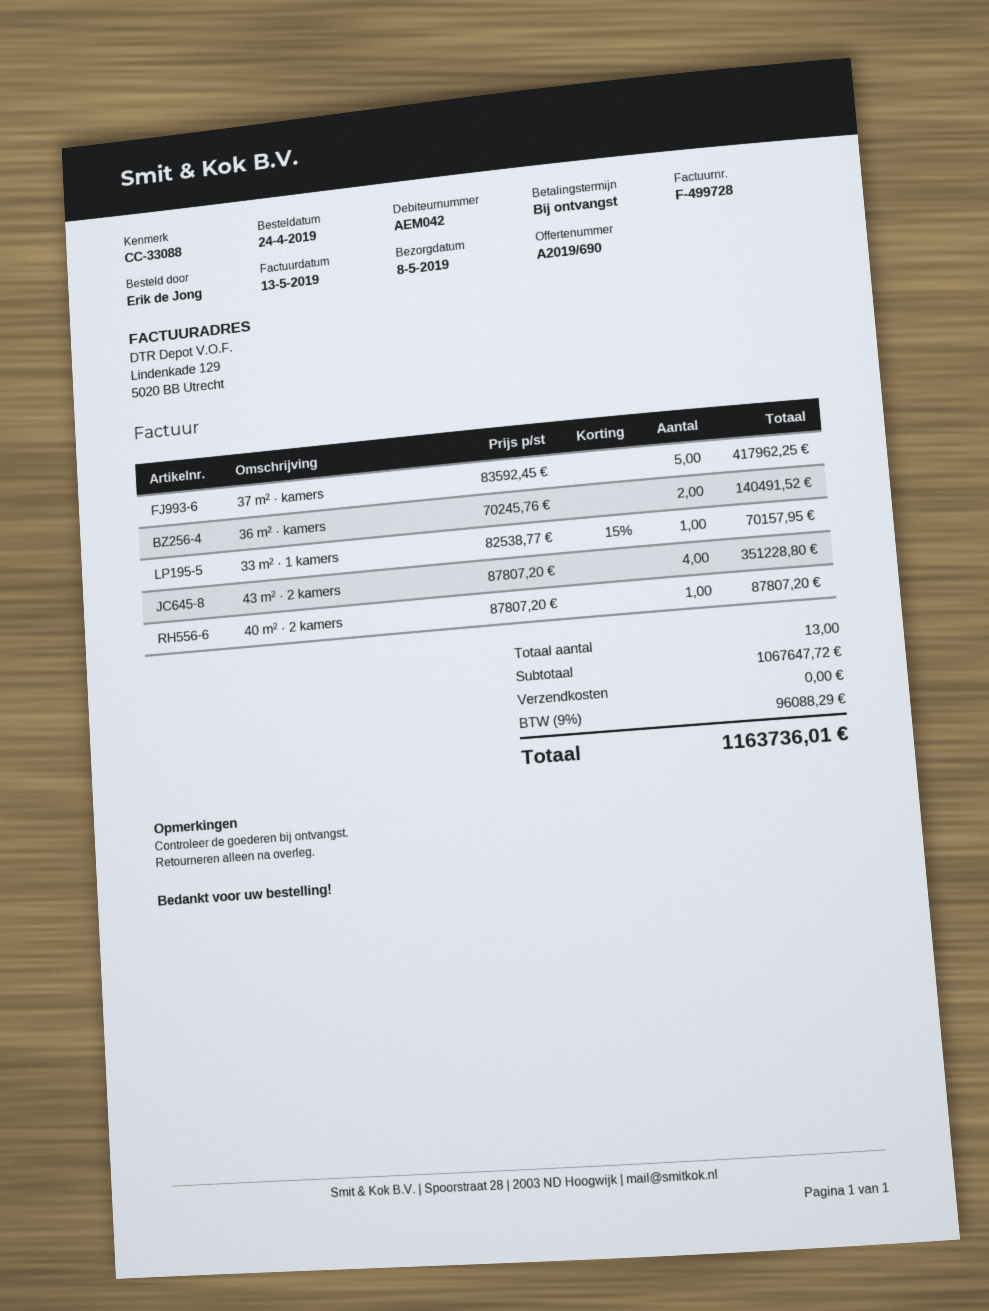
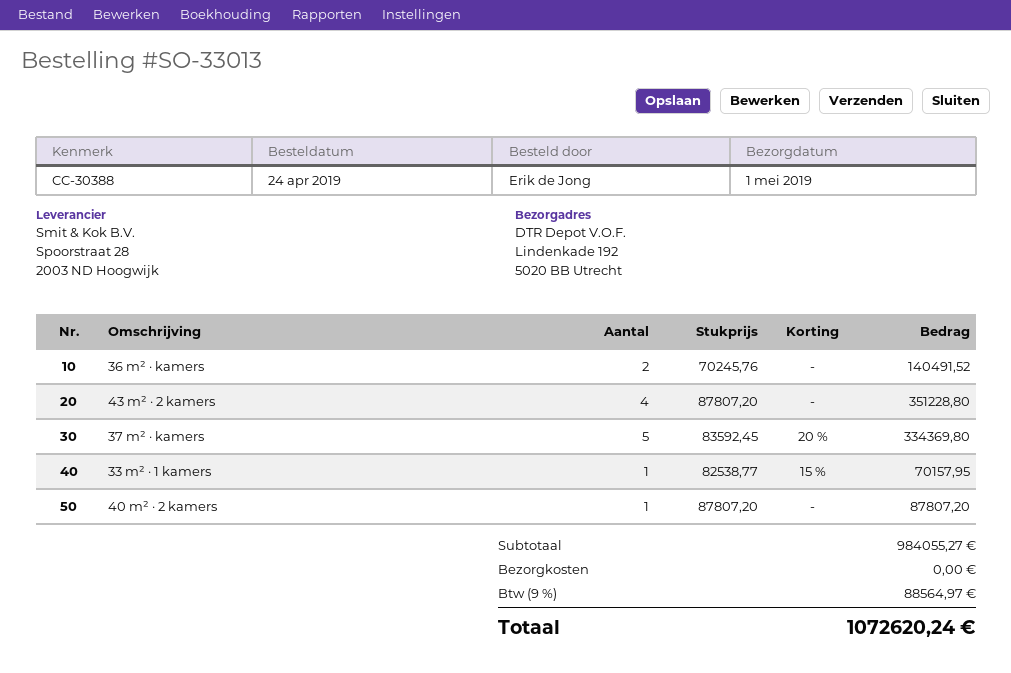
delivery date: 2019-05-08 -> 2019-05-01
reference: CC-33088 -> CC-30388
37 m² · kamers: 5 x 83592.45 = 417962.25 -> 5 x 83592.45 - 20% = 334369.80
subtotal: 1067647.72 -> 984055.27
tax: 9% = 96088.29 -> 9% = 88564.97
total: 1163736.01 -> 1072620.24

